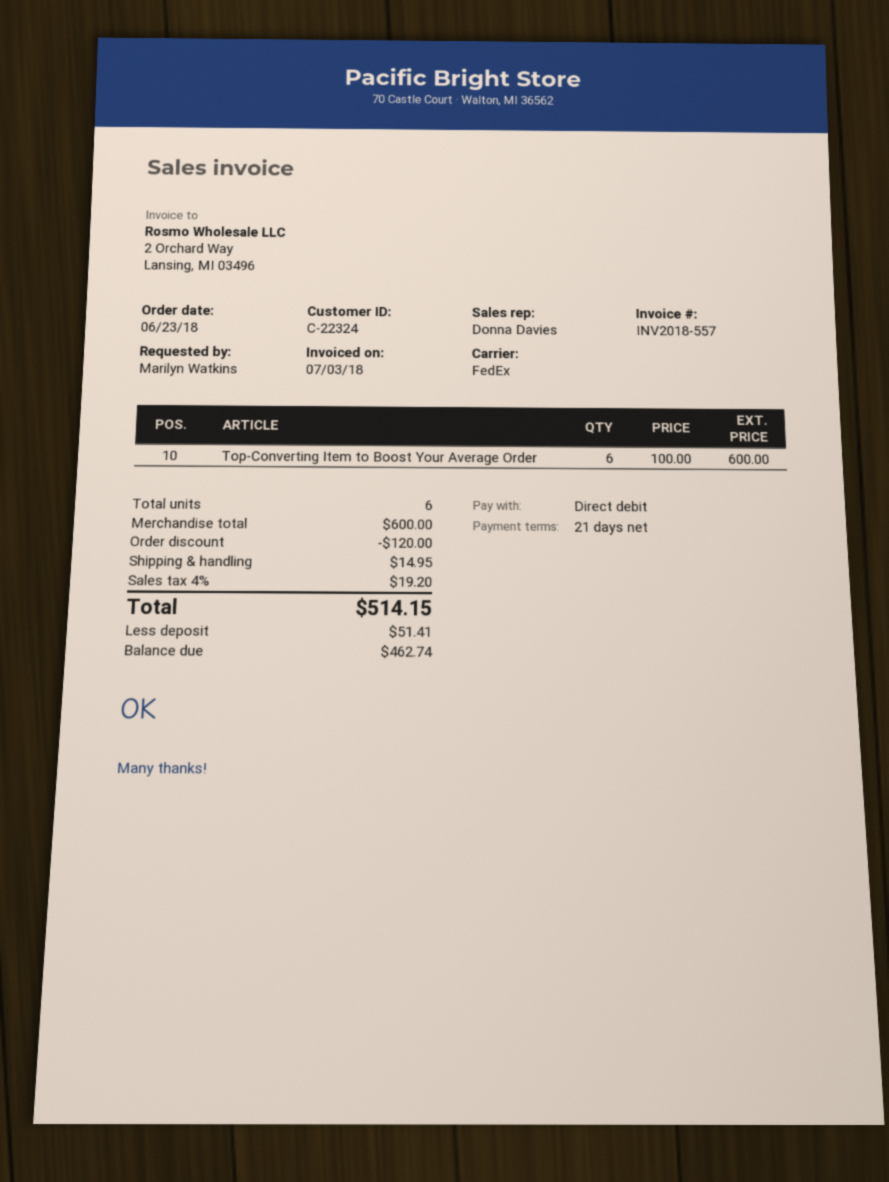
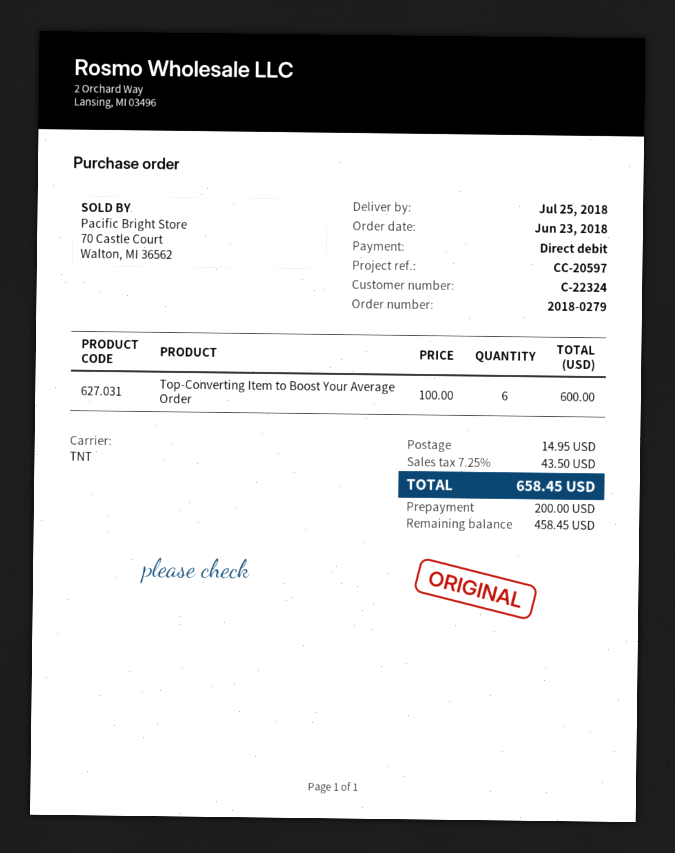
shipping method: FedEx -> TNT
discount: 120.00 -> none
tax: 4% = 19.20 -> 7.25% = 43.50
total: 514.15 -> 658.45
deposit: 51.41 -> 200.00
balance: 462.74 -> 458.45

